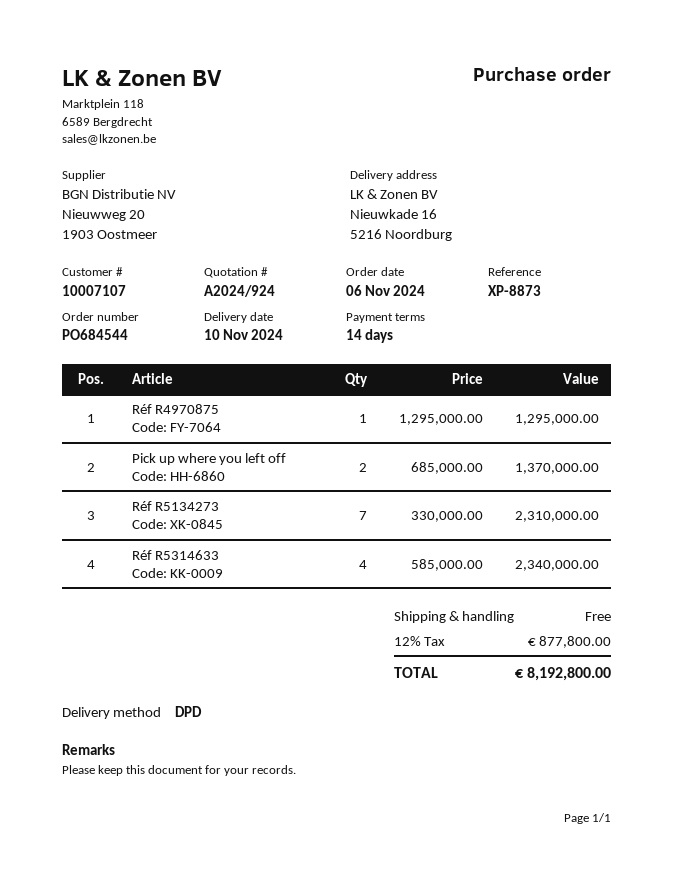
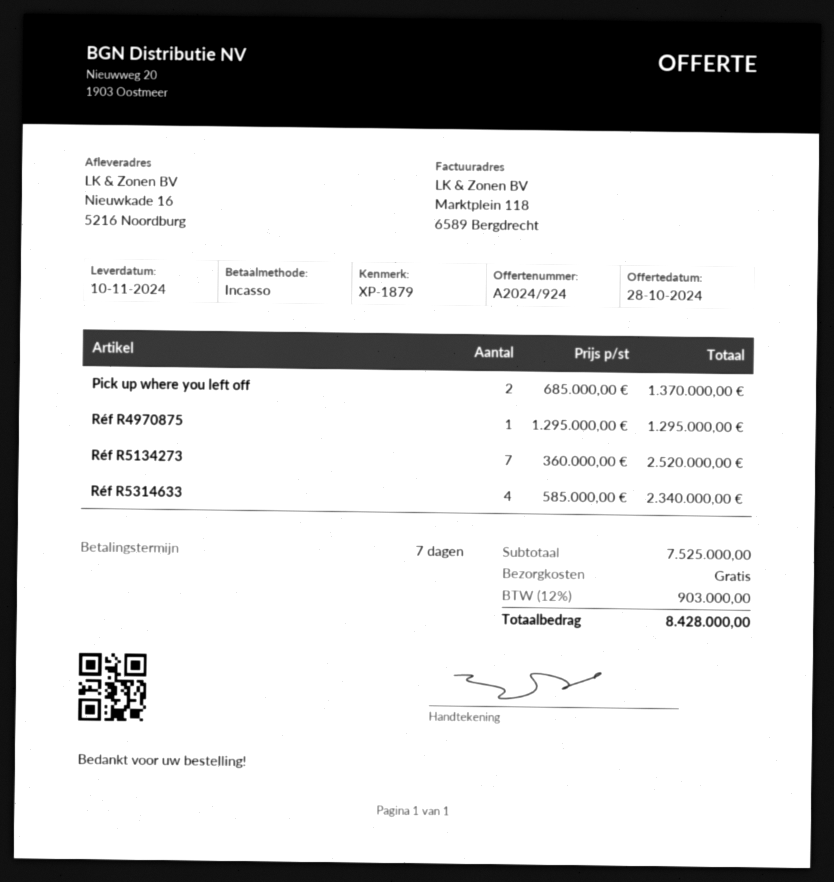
payment terms: 14 days -> 7 days
reference: XP-8873 -> XP-1879
Réf R5134273: 7 x 330000.00 = 2310000.00 -> 7 x 360000.00 = 2520000.00
tax: 12% = 877800.00 -> 12% = 903000.00
total: 8192800.00 -> 8428000.00

